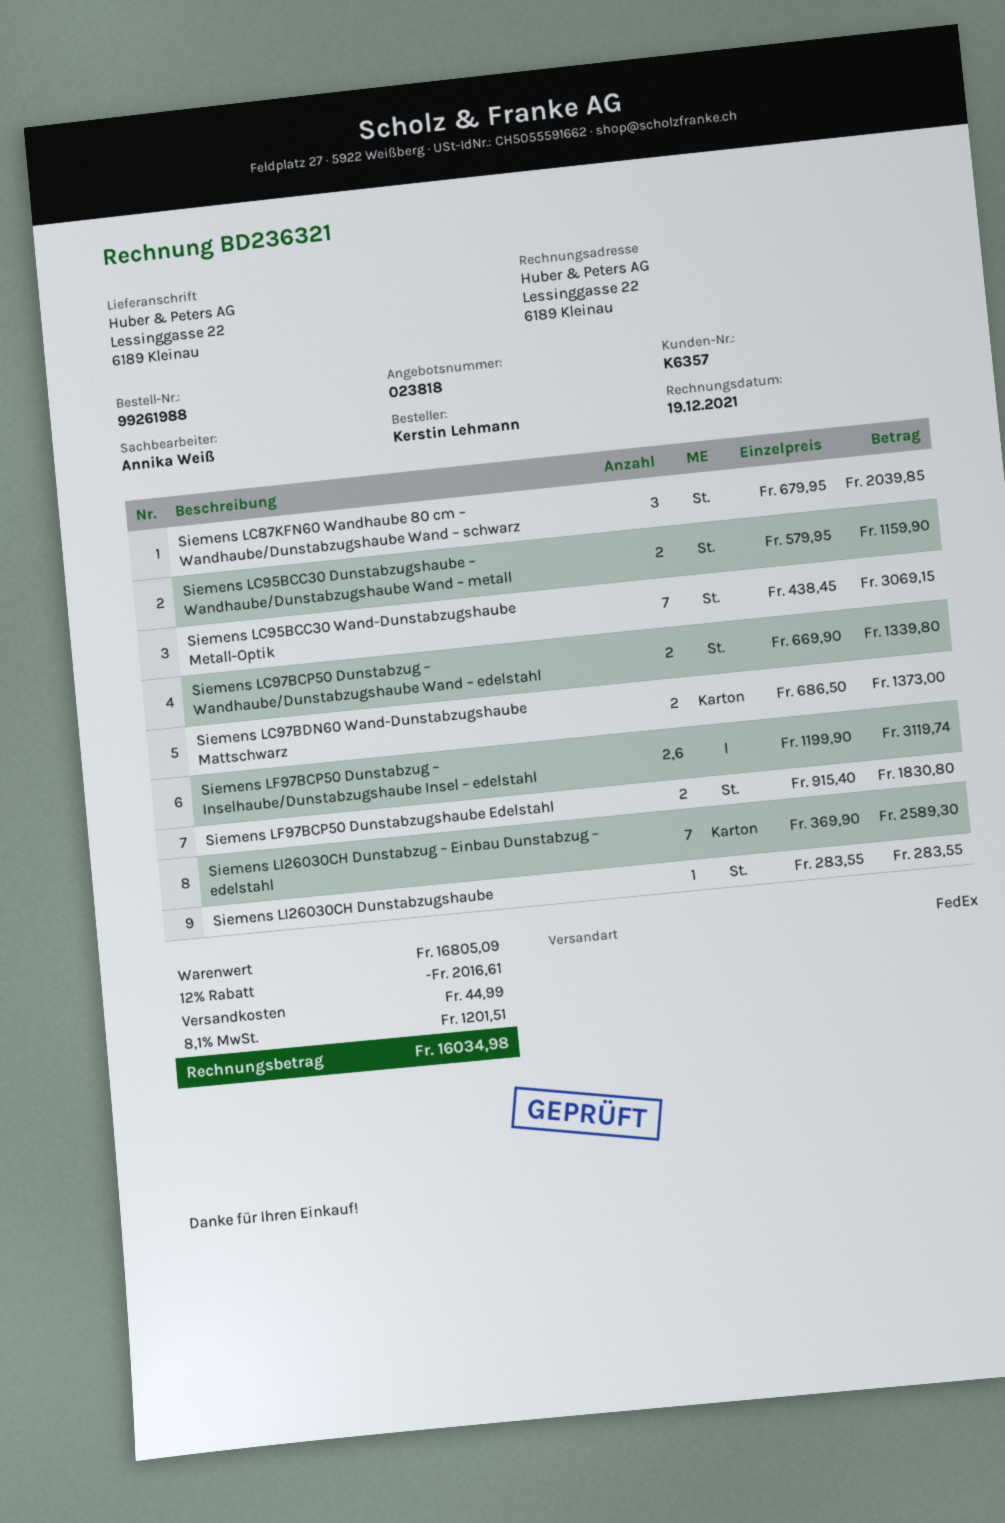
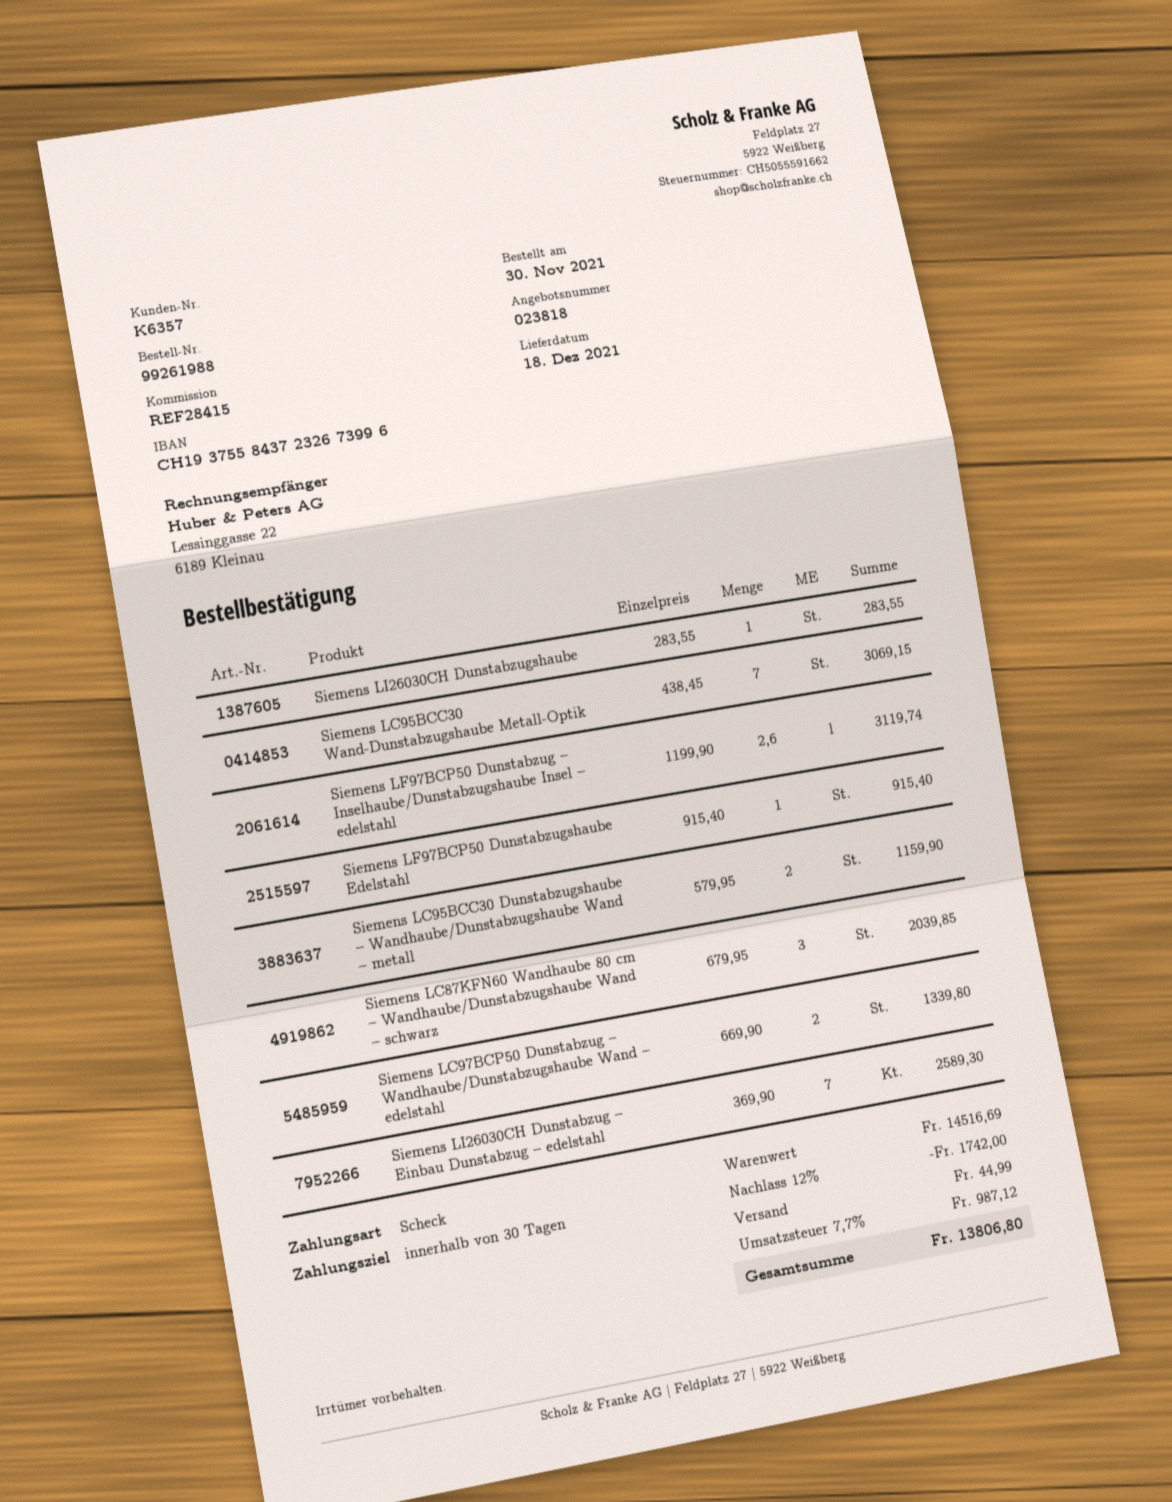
Siemens LC97BDN60 Wand-Dunstabzugshaube Mattschwarz: 2 x 686.50 = 1373.00 -> none
Siemens LF97BCP50 Dunstabzugshaube Edelstahl: 2 x 915.40 = 1830.80 -> 1 x 915.40 = 915.40
subtotal: 16805.09 -> 14516.69
discount: 12% = 2016.61 -> 12% = 1742.00
tax: 8.1% = 1201.51 -> 7.7% = 987.12
total: 16034.98 -> 13806.80

